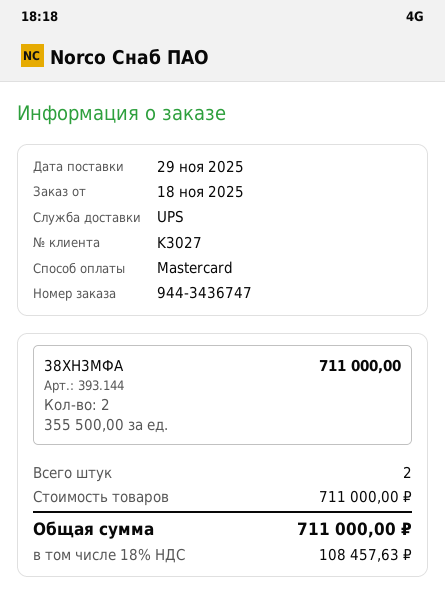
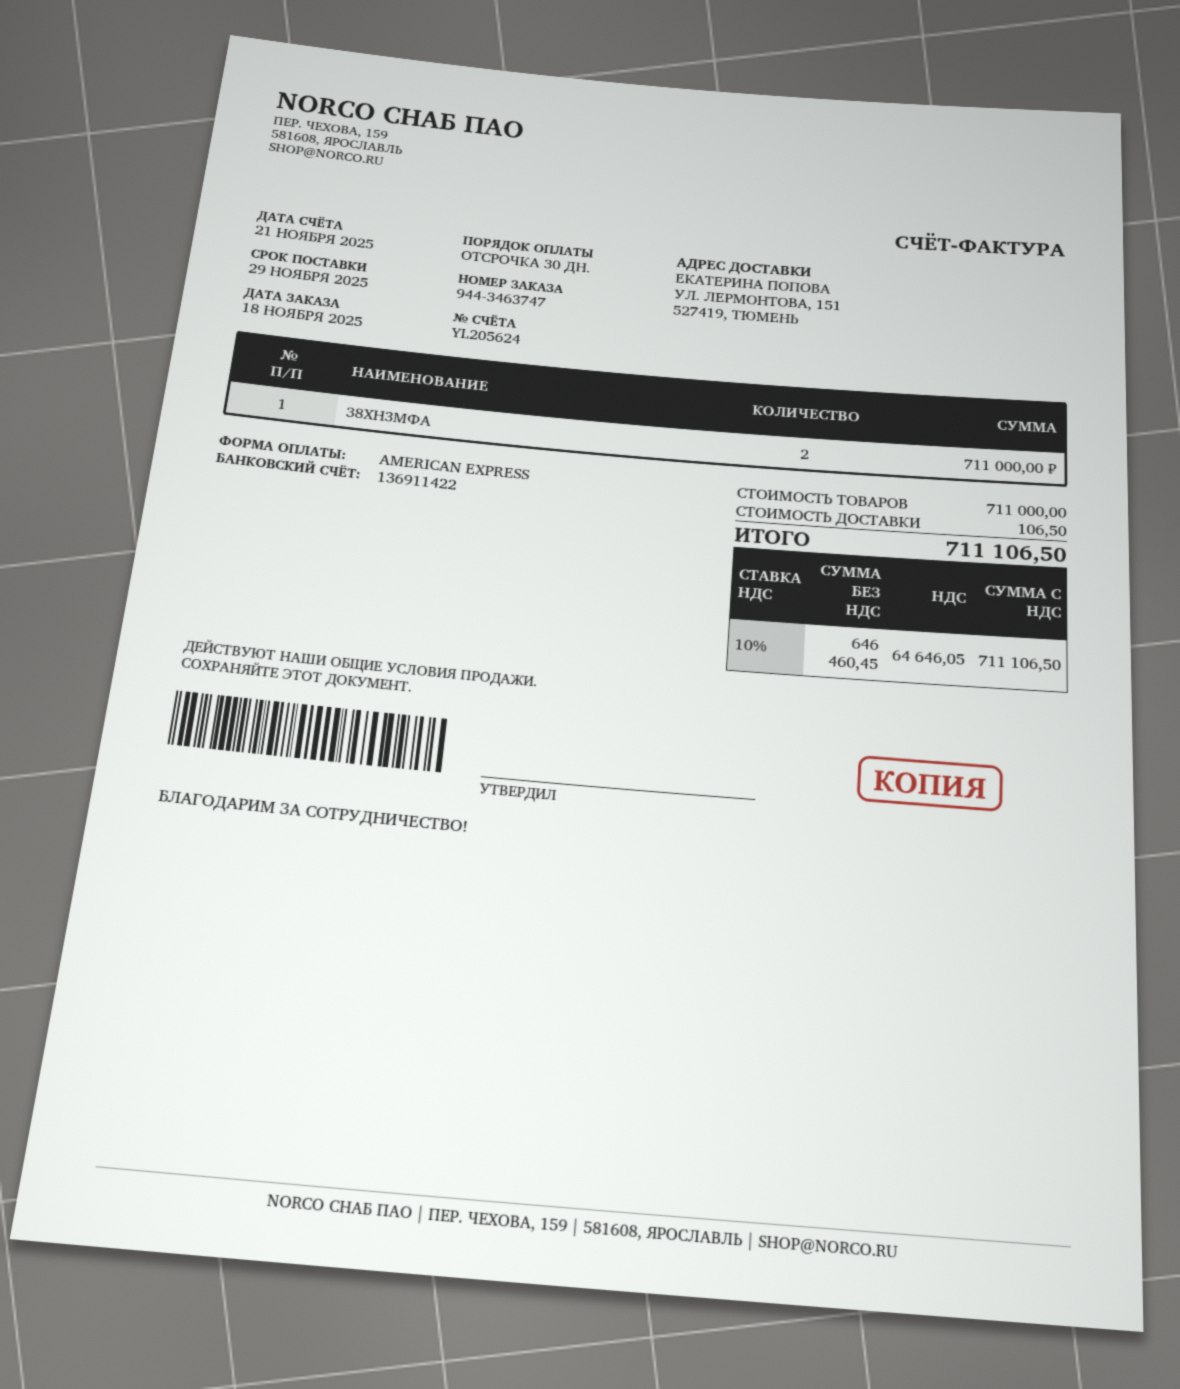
order number: 944-3436747 -> 944-3463747
payment method: Mastercard -> American Express
shipping: none -> 106.50
tax: 18% = 108457.63 -> 10% = 64646.05
total: 711000.00 -> 711106.50

